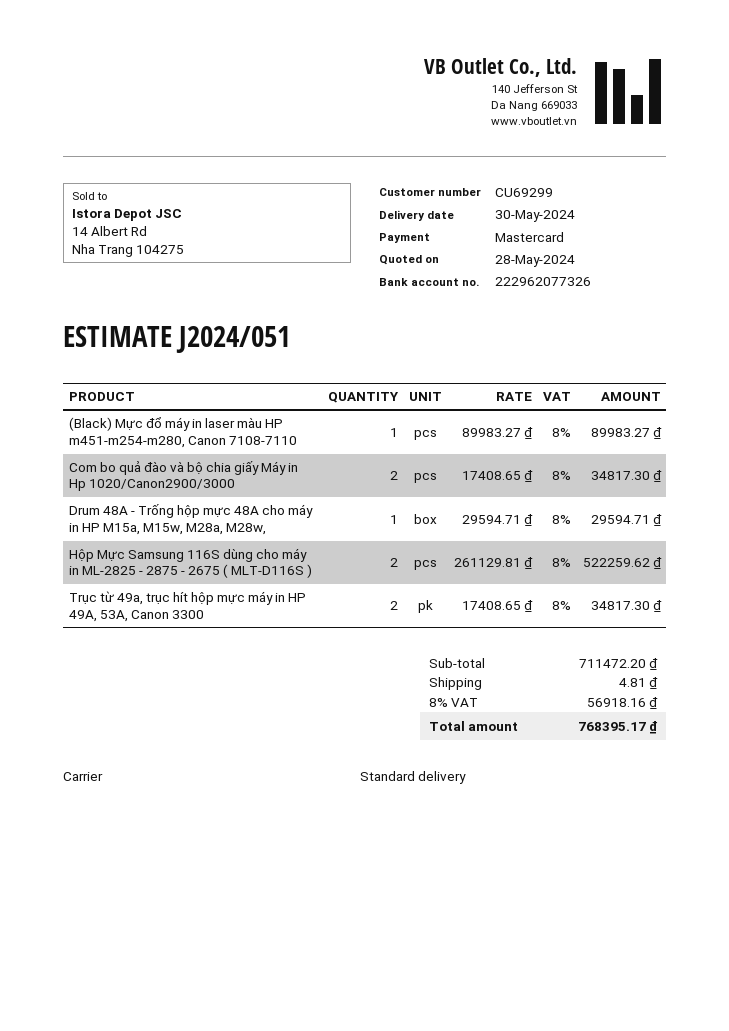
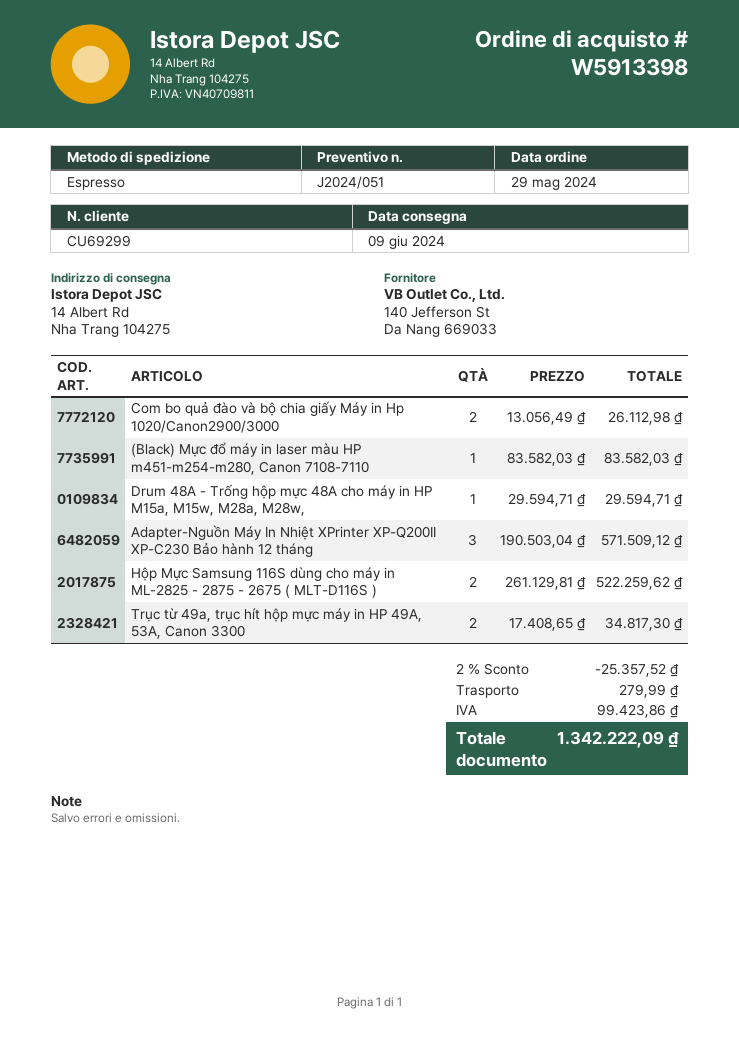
delivery date: 2024-05-30 -> 2024-06-09
shipping method: standard -> express
(Black) Mực đổ máy in laser màu HP m451-m254-m280, Canon 7108-7110: 1 x 89983.27 = 89983.27 -> 1 x 83582.03 = 83582.03
Com bo quả đào và bộ chia giấy Máy in Hp 1020/Canon2900/3000: 2 x 17408.65 = 34817.30 -> 2 x 13056.49 = 26112.98
Adapter-Nguồn Máy In Nhiệt XPrinter XP-Q200II XP-C230 Bảo hành 12 tháng: none -> 3 x 190503.04 = 571509.12
discount: none -> 2% = 25357.52
shipping: 4.81 -> 279.99
tax: 56918.16 -> 99423.86
total: 768395.17 -> 1342222.09

